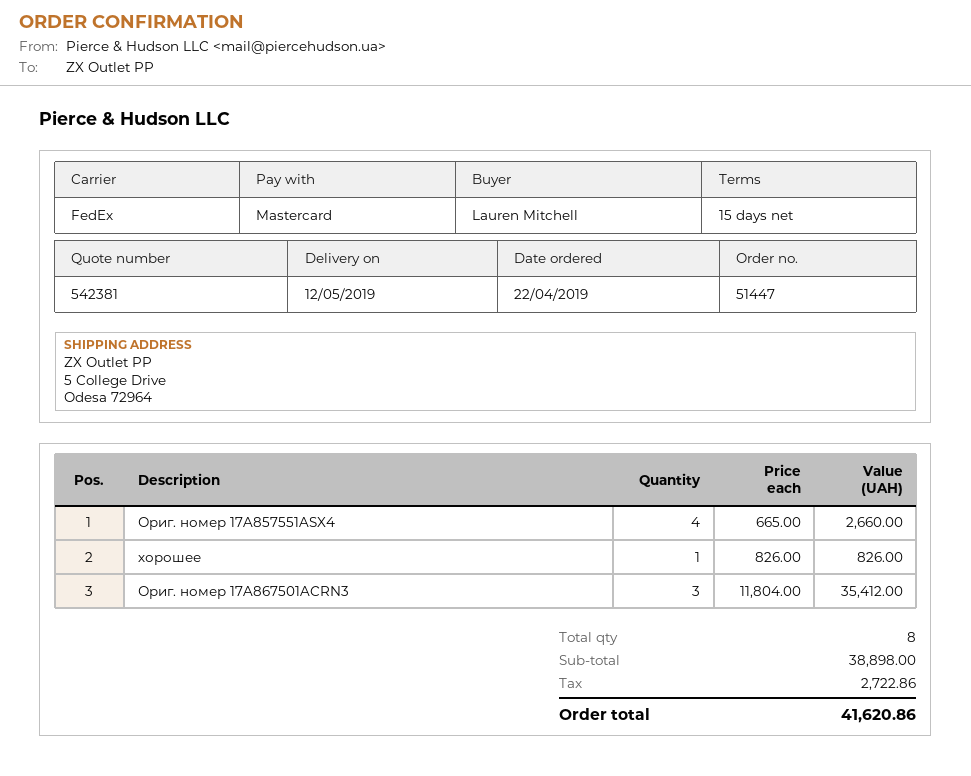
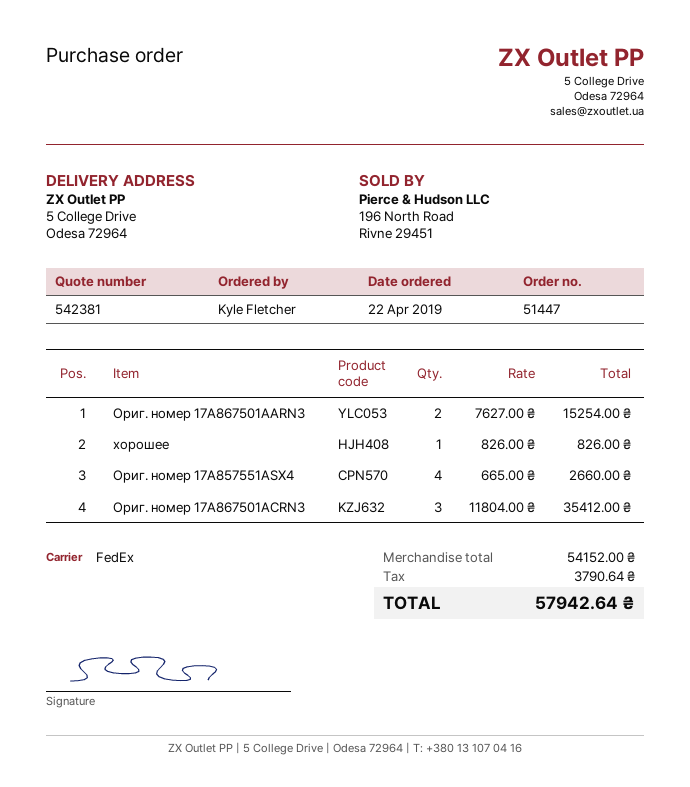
ordered by: Lauren Mitchell -> Kyle Fletcher
Ориг. номер 17A867501AARN3: none -> 2 x 7627.00 = 15254.00
subtotal: 38898.00 -> 54152.00
tax: 2722.86 -> 3790.64
total: 41620.86 -> 57942.64

